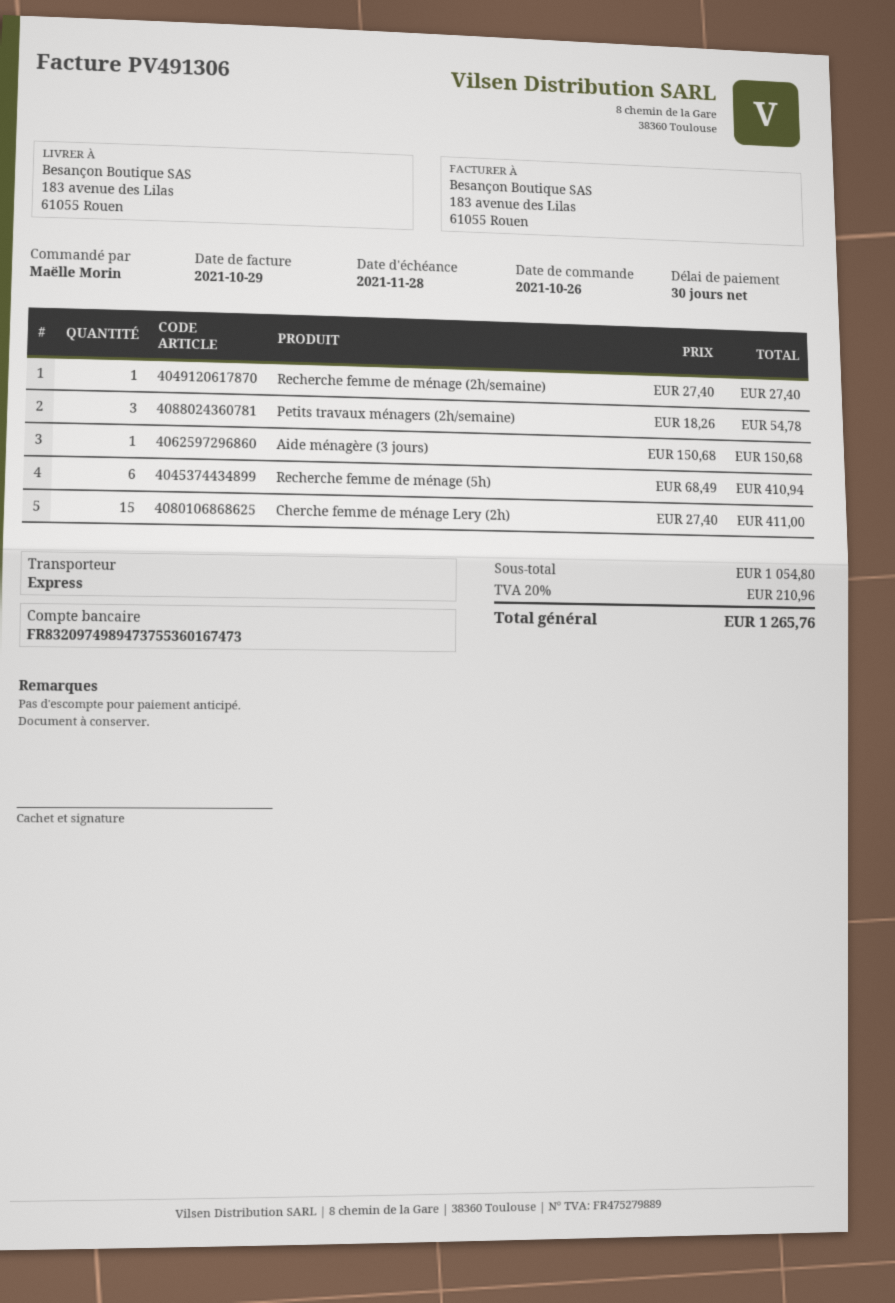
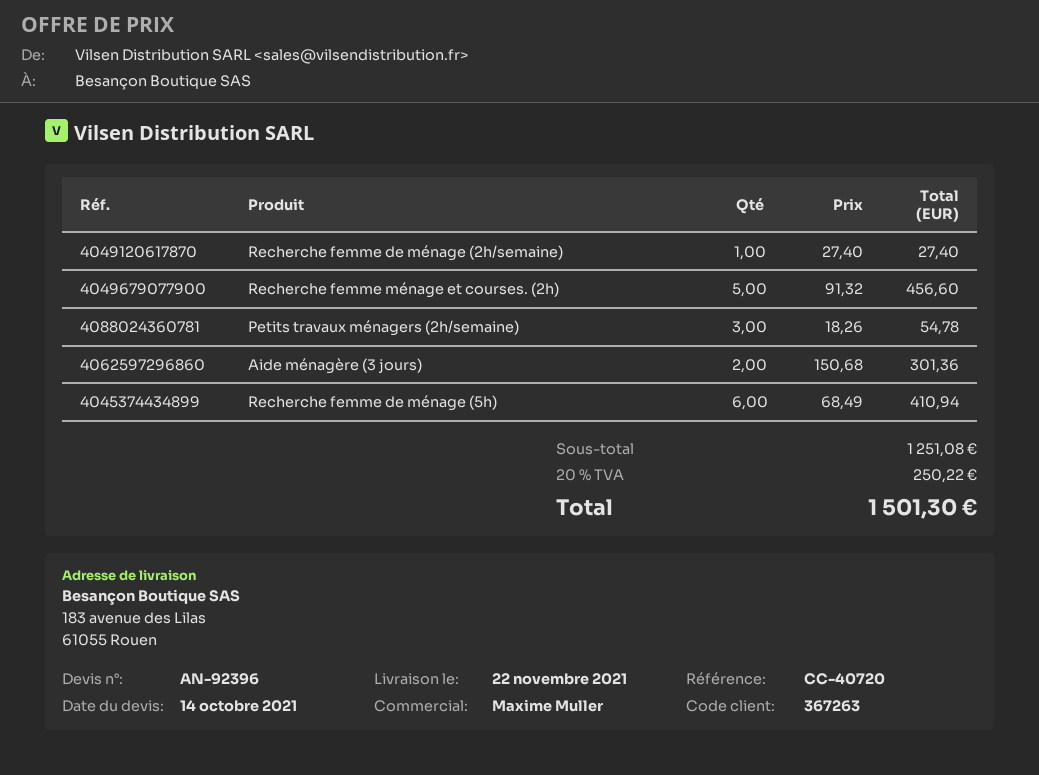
Aide ménagère (3 jours): 1 x 150.68 = 150.68 -> 2 x 150.68 = 301.36
Cherche femme de ménage Lery (2h): 15 x 27.40 = 411.00 -> none
Recherche femme ménage et courses. (2h): none -> 5 x 91.32 = 456.60
subtotal: 1054.80 -> 1251.08
tax: 20% = 210.96 -> 20% = 250.22
total: 1265.76 -> 1501.30

